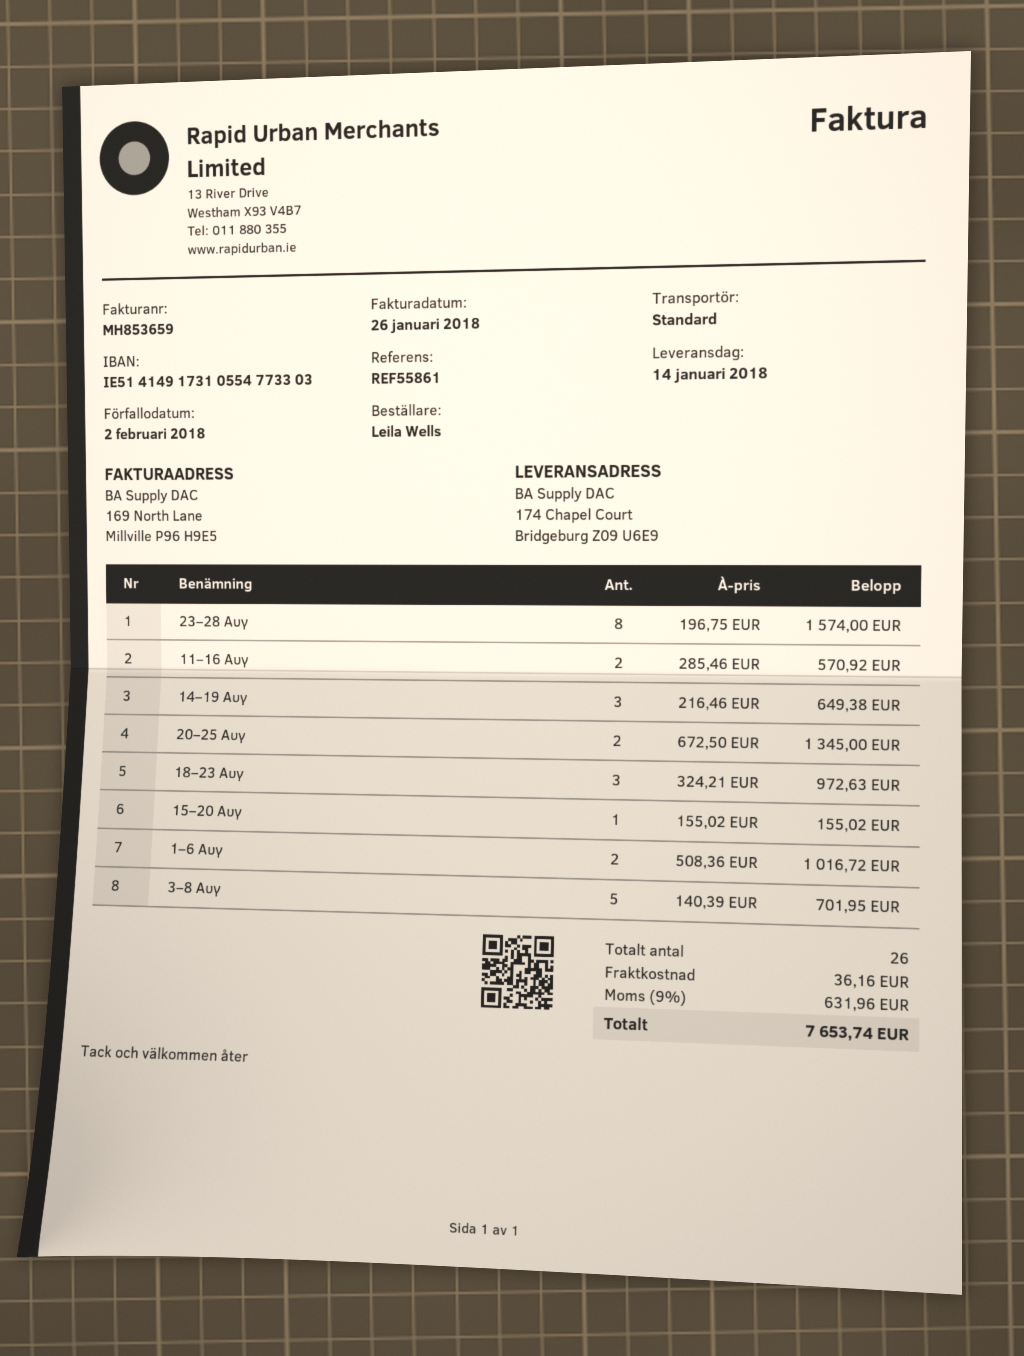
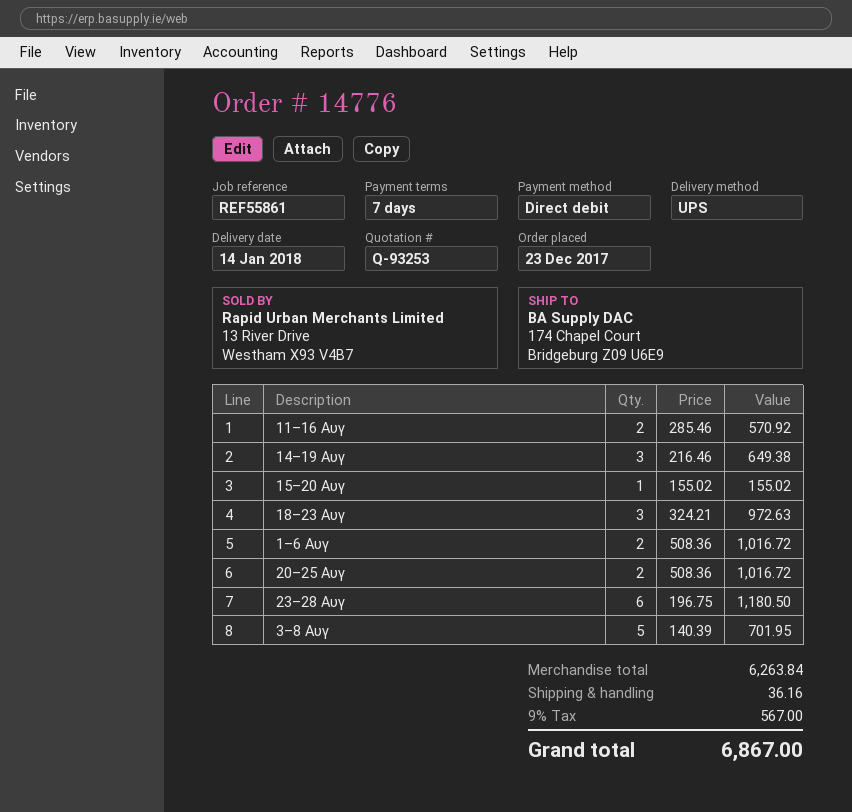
shipping method: standard -> UPS
23–28 Αυγ: 8 x 196.75 = 1574.00 -> 6 x 196.75 = 1180.50
20–25 Αυγ: 2 x 672.50 = 1345.00 -> 2 x 508.36 = 1016.72
tax: 9% = 631.96 -> 9% = 567.00
total: 7653.74 -> 6867.00

